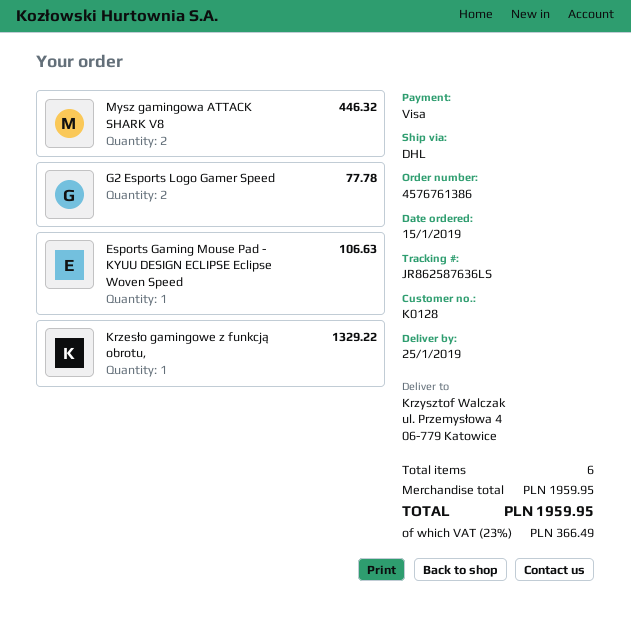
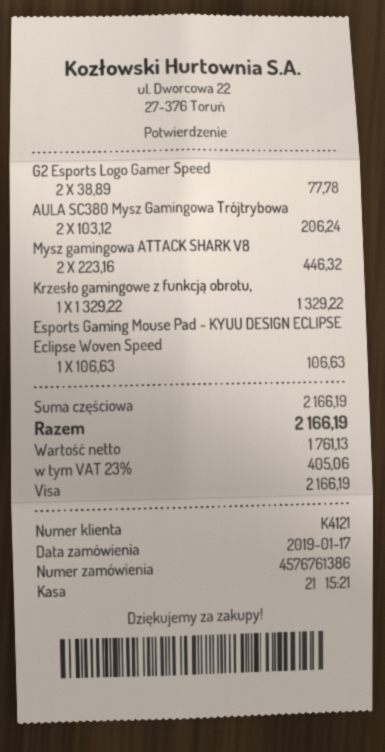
order date: 2019-01-15 -> 2019-01-17
customer number: K0128 -> K4121
AULA SC380 Mysz Gamingowa Trójtrybowa: none -> 2 for 206.24
subtotal: 1959.95 -> 2166.19
tax: 23% = 366.49 -> 23% = 405.06
total: 1959.95 -> 2166.19

